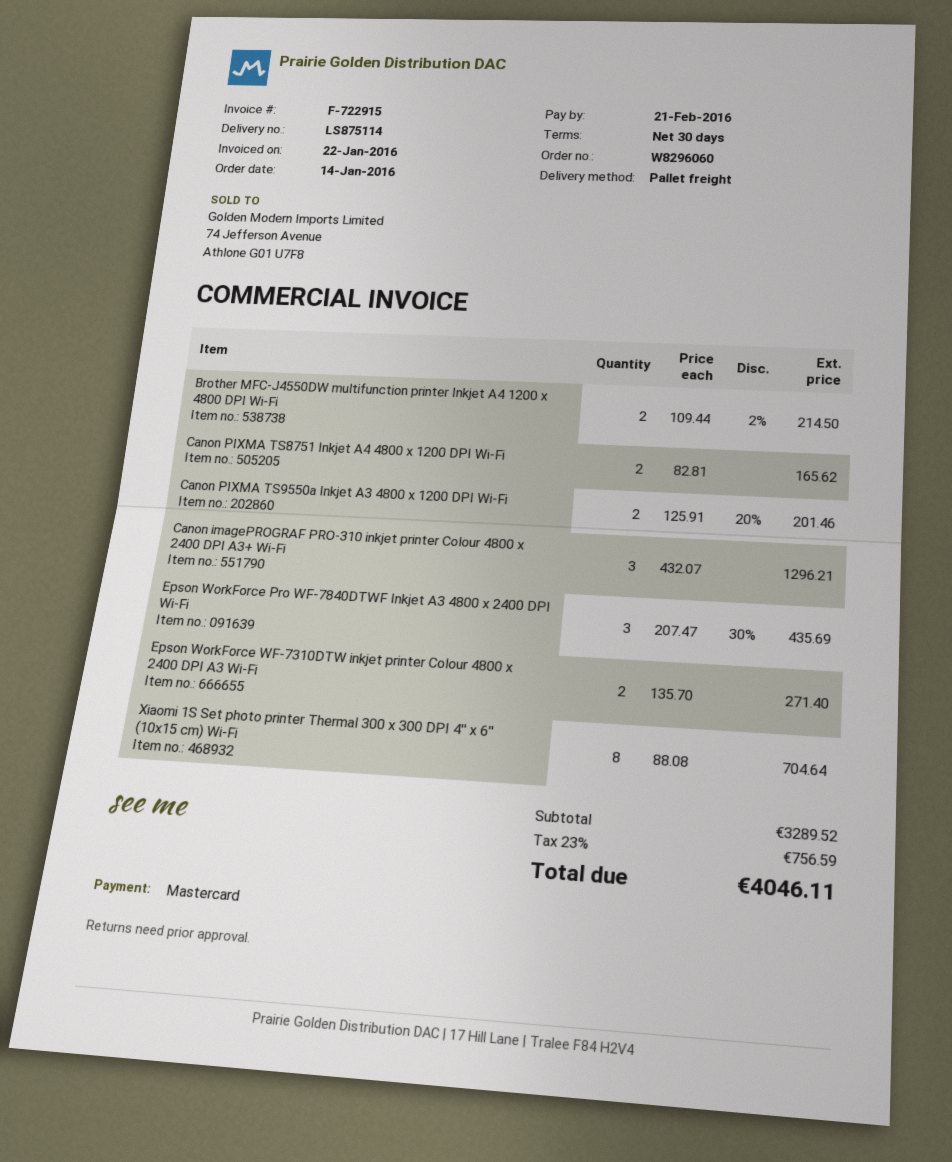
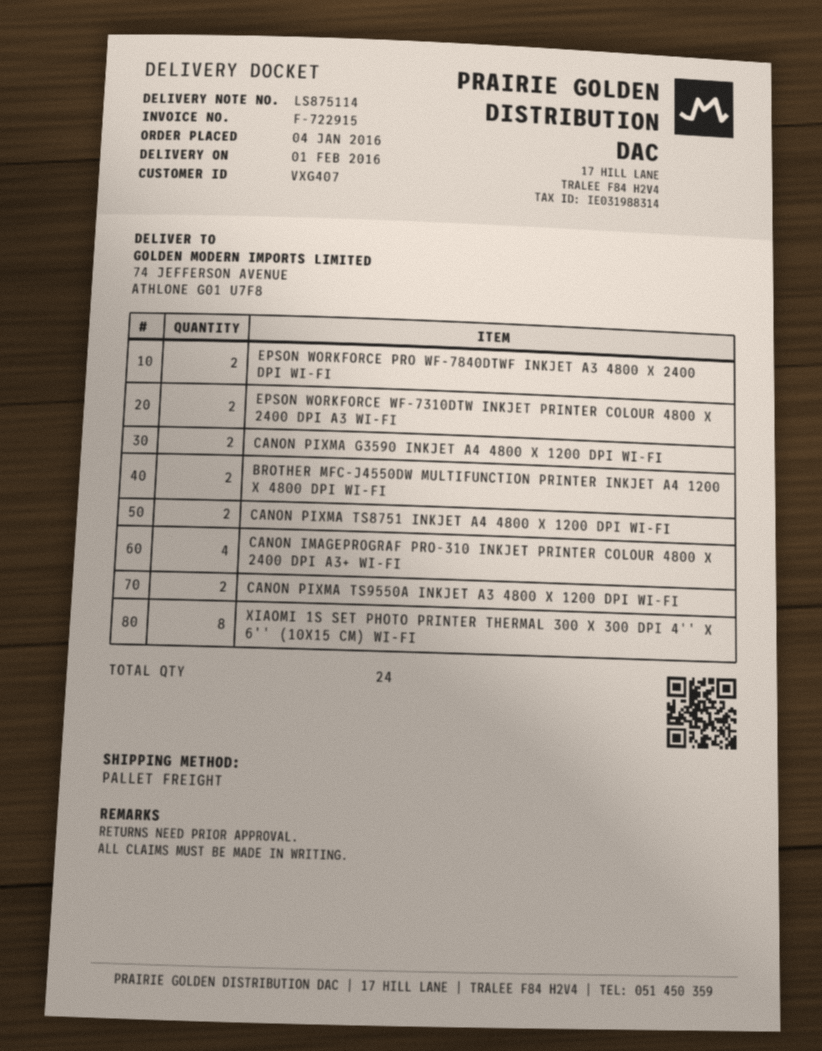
order date: 2016-01-14 -> 2016-01-04
Canon imagePROGRAF PRO-310 inkjet printer Colour 4800 x 2400 DPI A3+ Wi-Fi: 3 -> 4
Epson WorkForce Pro WF-7840DTWF Inkjet A3 4800 x 2400 DPI Wi-Fi: 3 -> 2
CANON PIXMA G3590 INKJET A4 4800 X 1200 DPI WI-FI: none -> 2

